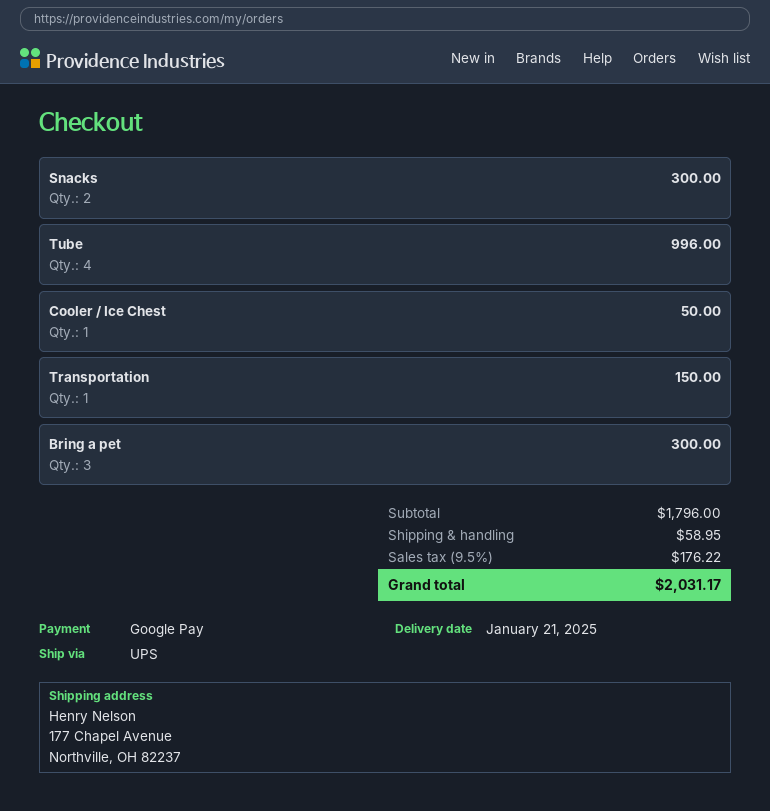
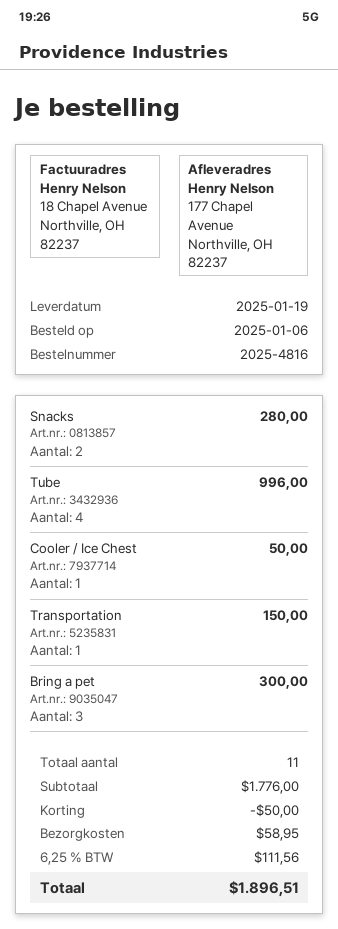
delivery date: 2025-01-21 -> 2025-01-19
Snacks: 2 for 300.00 -> 2 for 280.00
subtotal: 1796.00 -> 1776.00
discount: none -> 50.00
tax: 9.5% = 176.22 -> 6.25% = 111.56
total: 2031.17 -> 1896.51

